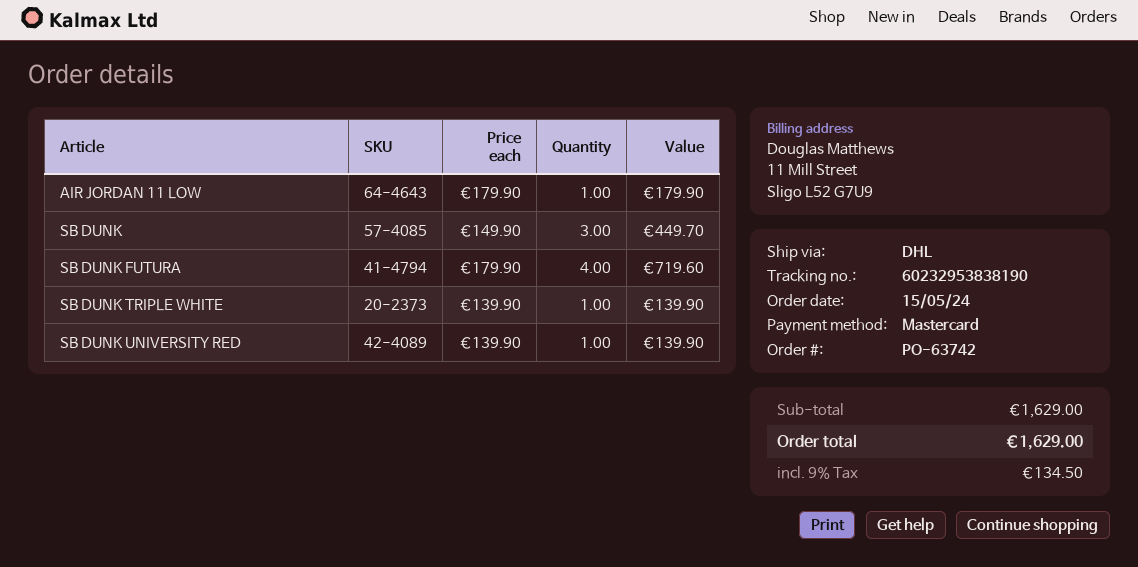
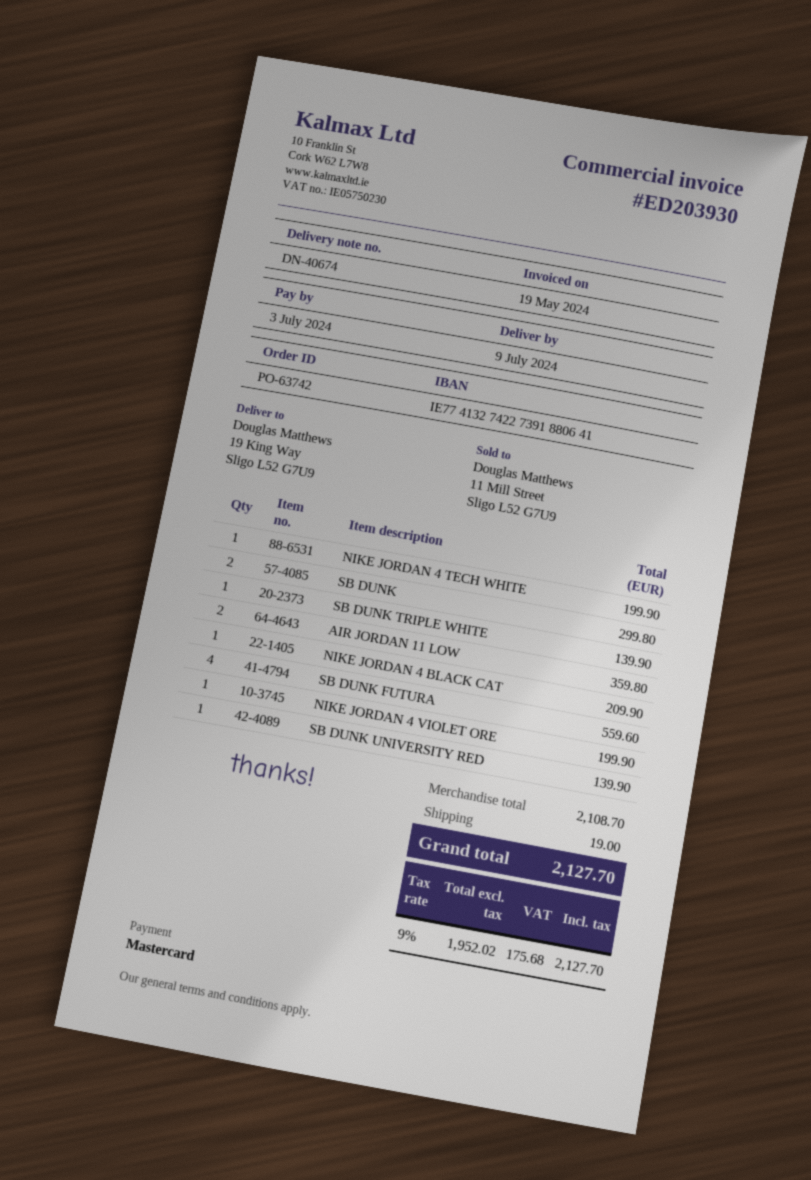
AIR JORDAN 11 LOW: 1 for 179.90 -> 2 for 359.80
SB DUNK: 3 for 449.70 -> 2 for 299.80
SB DUNK FUTURA: 4 for 719.60 -> 4 for 559.60
NIKE JORDAN 4 TECH WHITE: none -> 1 for 199.90
NIKE JORDAN 4 BLACK CAT: none -> 1 for 209.90
NIKE JORDAN 4 VIOLET ORE: none -> 1 for 199.90
subtotal: 1629.00 -> 2108.70
shipping: none -> 19.00
tax: 9% = 134.50 -> 9% = 175.68
total: 1629.00 -> 2127.70

